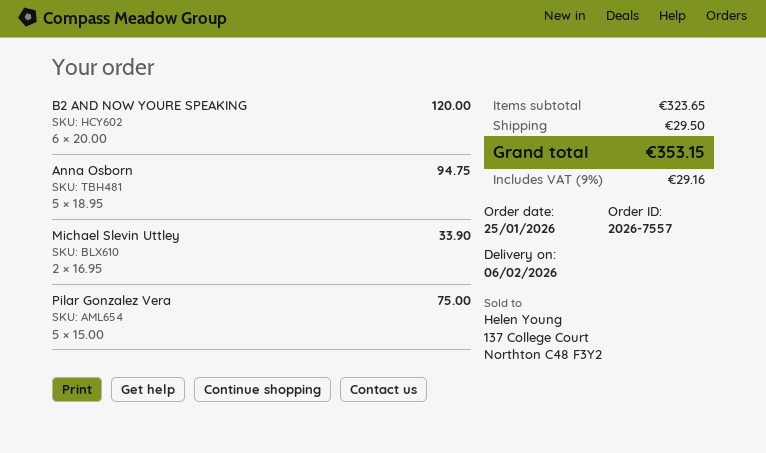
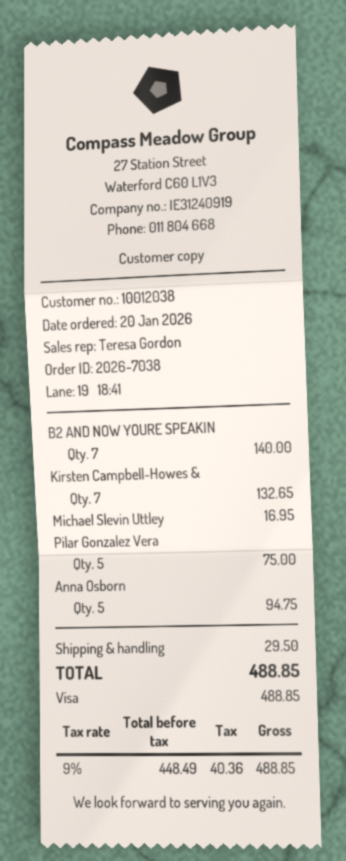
order number: 2026-7557 -> 2026-7038
order date: 2026-01-25 -> 2026-01-20
B2 AND NOW YOURE SPEAKING: 6 for 120.00 -> 7 for 140.00
Michael Slevin Uttley: 2 for 33.90 -> 1 for 16.95
Kirsten Campbell-Howes &: none -> 7 for 132.65
tax: 9% = 29.16 -> 9% = 40.36
total: 353.15 -> 488.85

